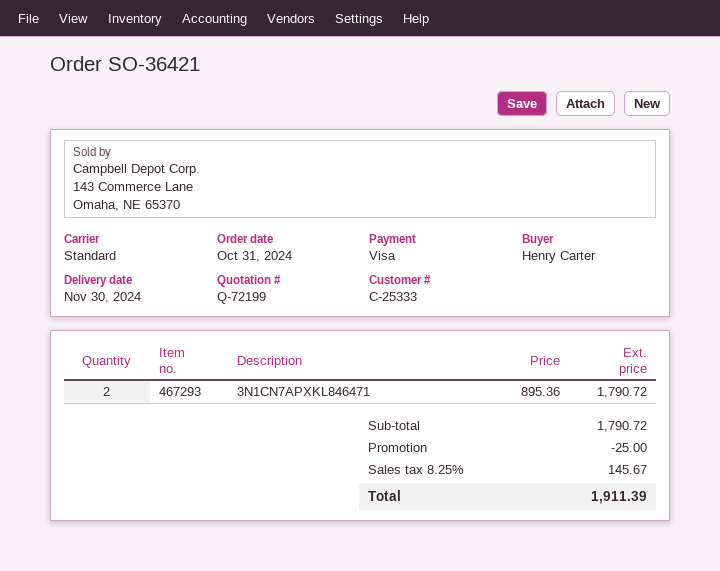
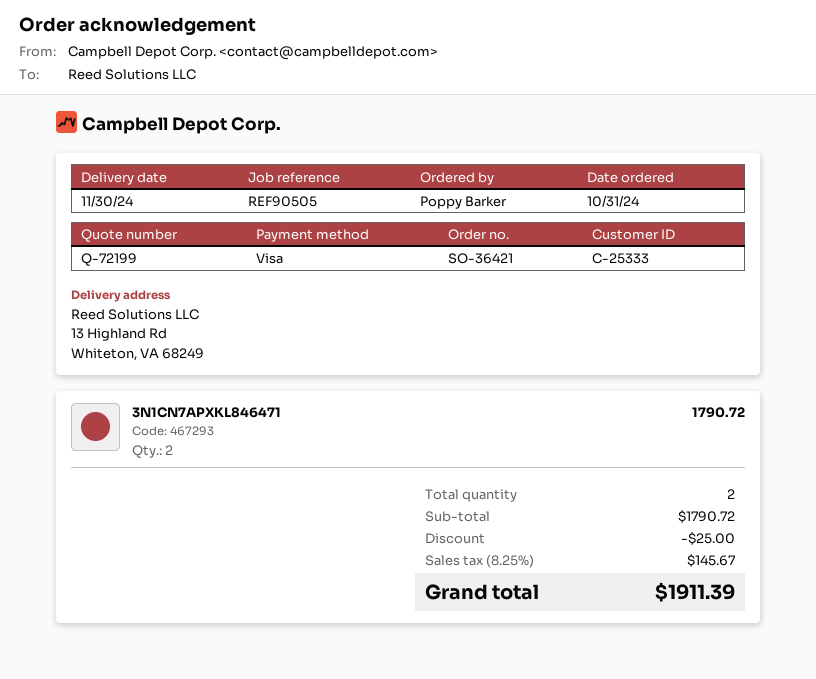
ordered by: Henry Carter -> Poppy Barker

